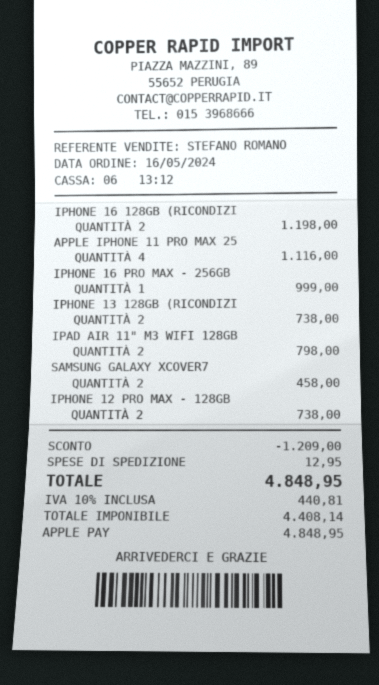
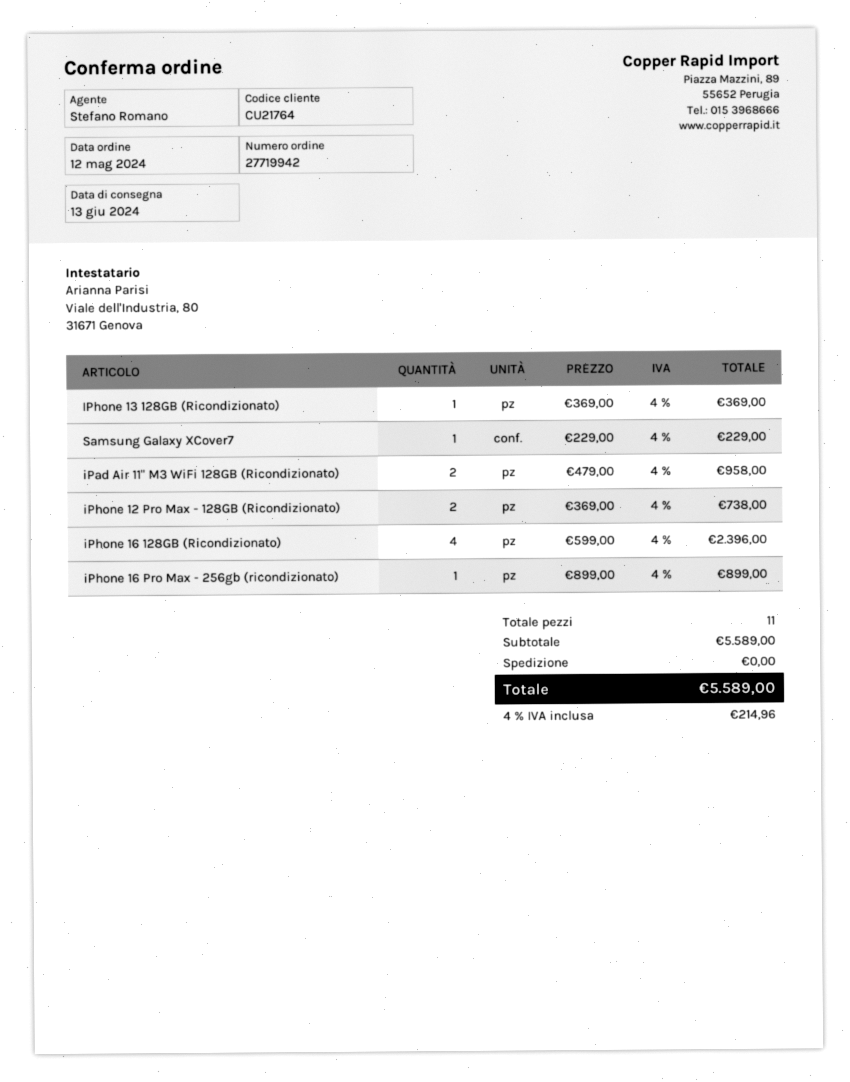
order date: 2024-05-16 -> 2024-05-12
IPHONE 16 128GB (RICONDIZI: 2 for 1198.00 -> 4 for 2396.00
APPLE IPHONE 11 PRO MAX 25: 4 for 1116.00 -> none
IPHONE 16 PRO MAX - 256GB: 1 for 999.00 -> 1 for 899.00
IPHONE 13 128GB (RICONDIZI: 2 for 738.00 -> 1 for 369.00
IPAD AIR 11" M3 WIFI 128GB: 2 for 798.00 -> 2 for 958.00
SAMSUNG GALAXY XCOVER7: 2 for 458.00 -> 1 for 229.00
discount: 1209.00 -> none
shipping: 12.95 -> 0.00
tax: 10% = 440.81 -> 4% = 214.96
total: 4848.95 -> 5589.00

